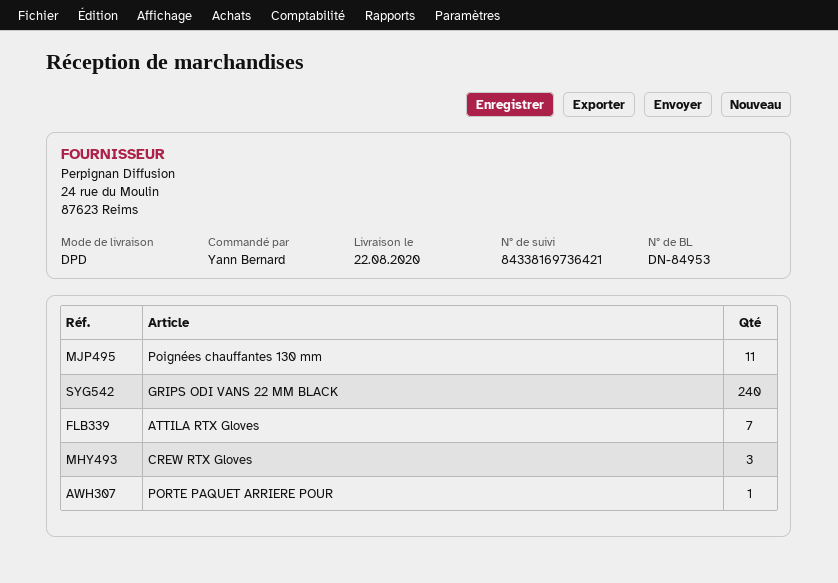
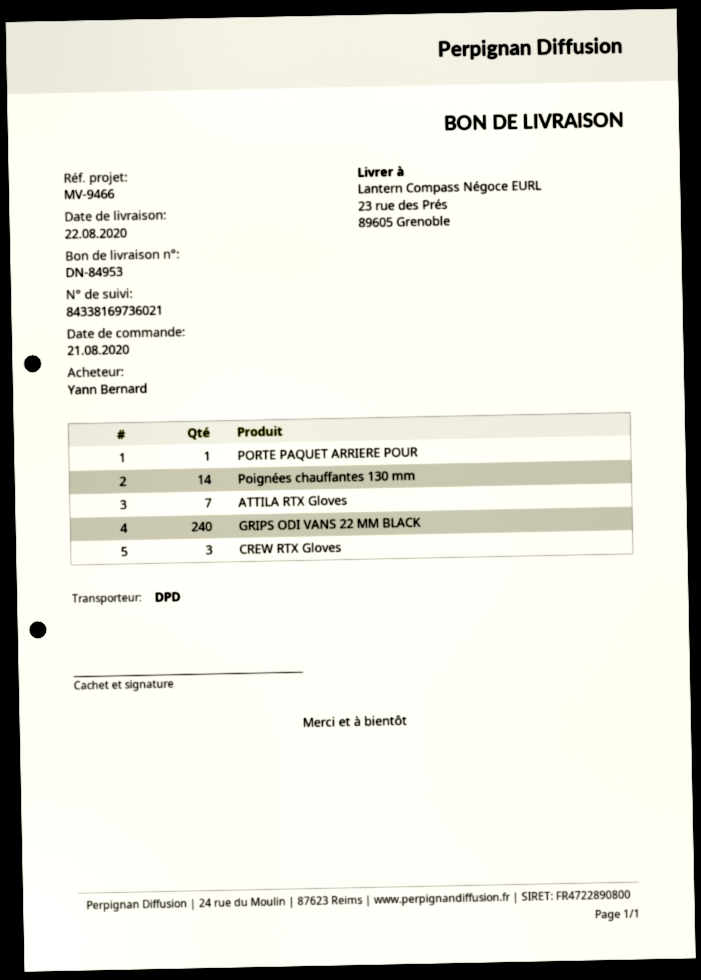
tracking number: 84338169736421 -> 84338169736021
Poignées chauffantes 130 mm: 11 -> 14

